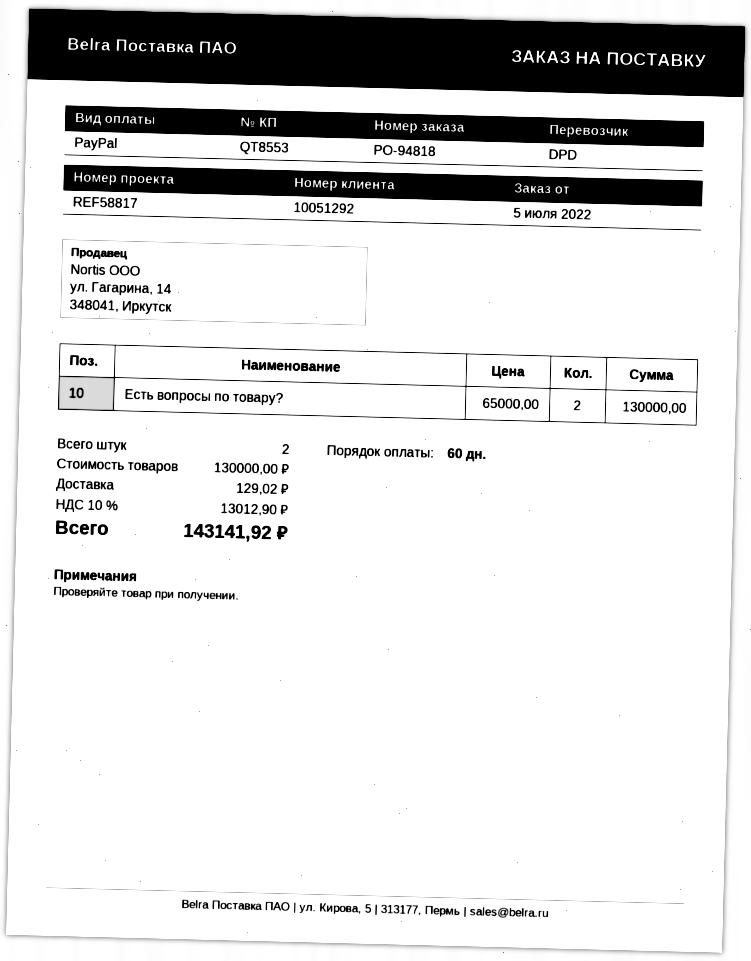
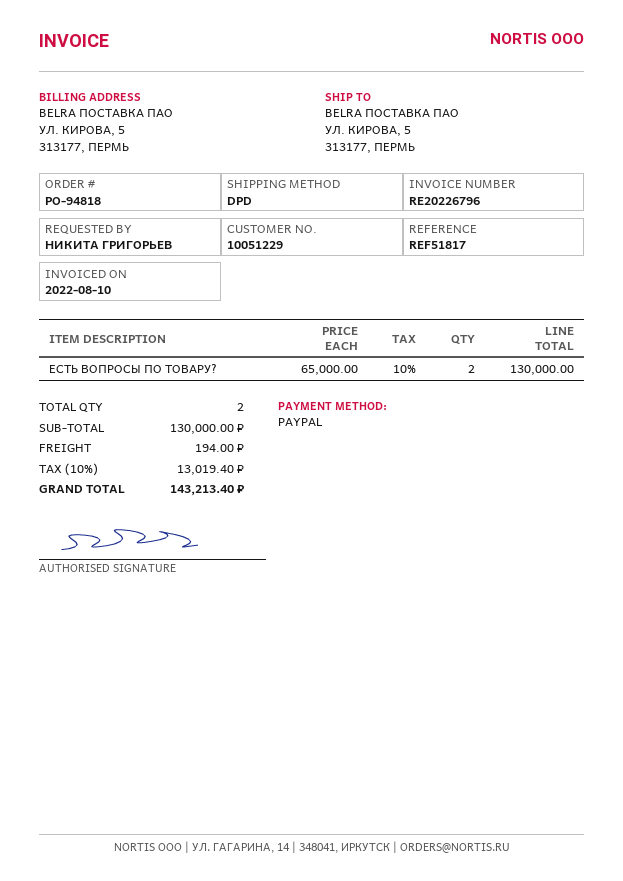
customer number: 10051292 -> 10051229
reference: REF58817 -> REF51817
shipping: 129.02 -> 194.00
tax: 10% = 13012.90 -> 10% = 13019.40
total: 143141.92 -> 143213.40

